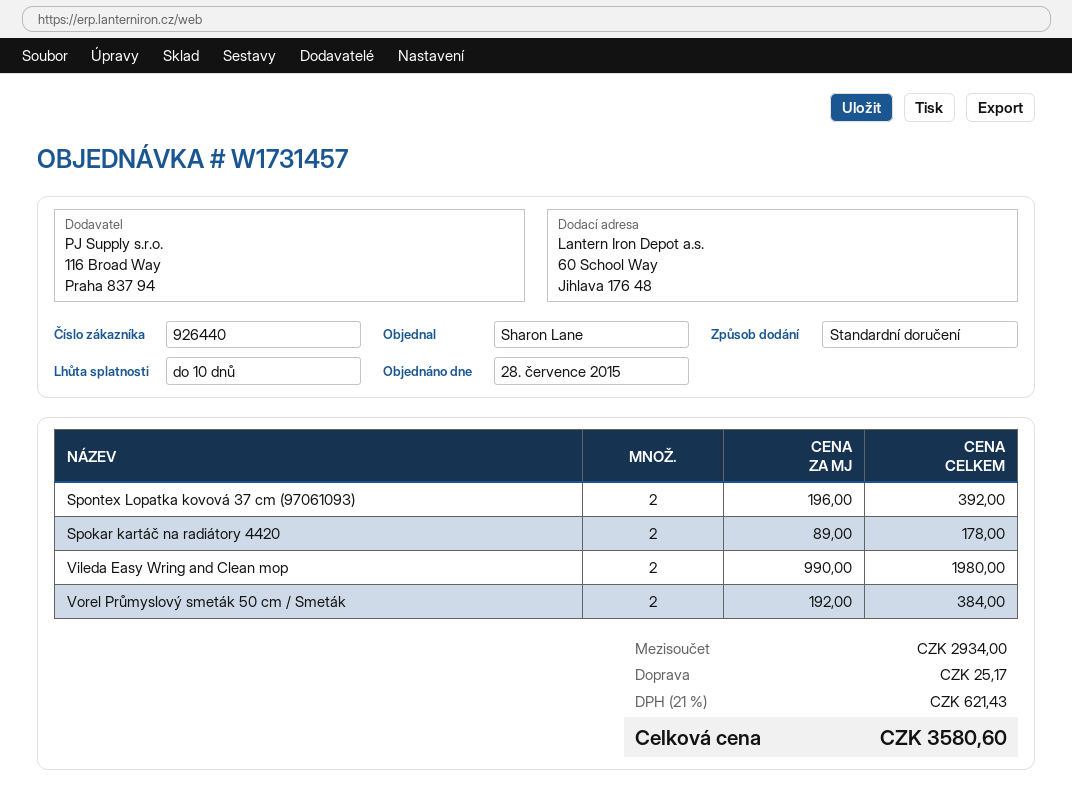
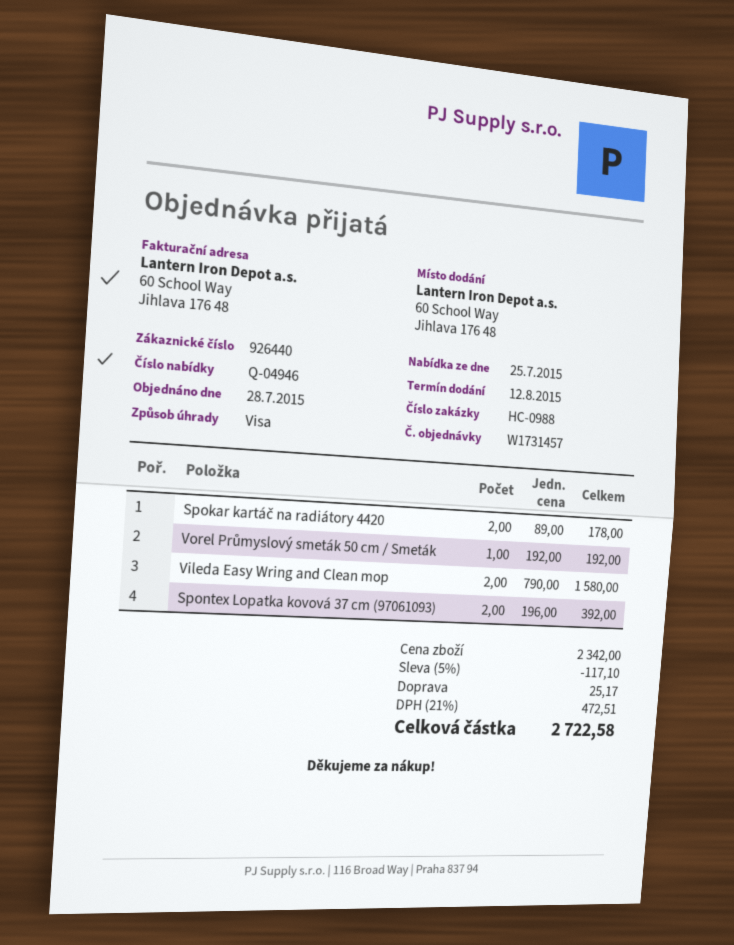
Vileda Easy Wring and Clean mop: 2 x 990.00 = 1980.00 -> 2 x 790.00 = 1580.00
Vorel Průmyslový smeták 50 cm / Smeták: 2 x 192.00 = 384.00 -> 1 x 192.00 = 192.00
subtotal: 2934.00 -> 2342.00
discount: none -> 5% = 117.10
tax: 21% = 621.43 -> 21% = 472.51
total: 3580.60 -> 2722.58

